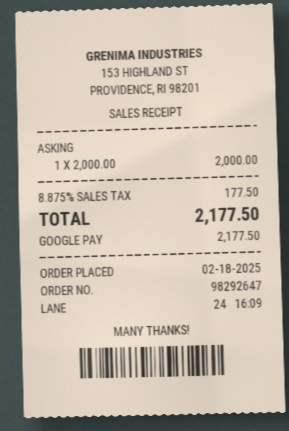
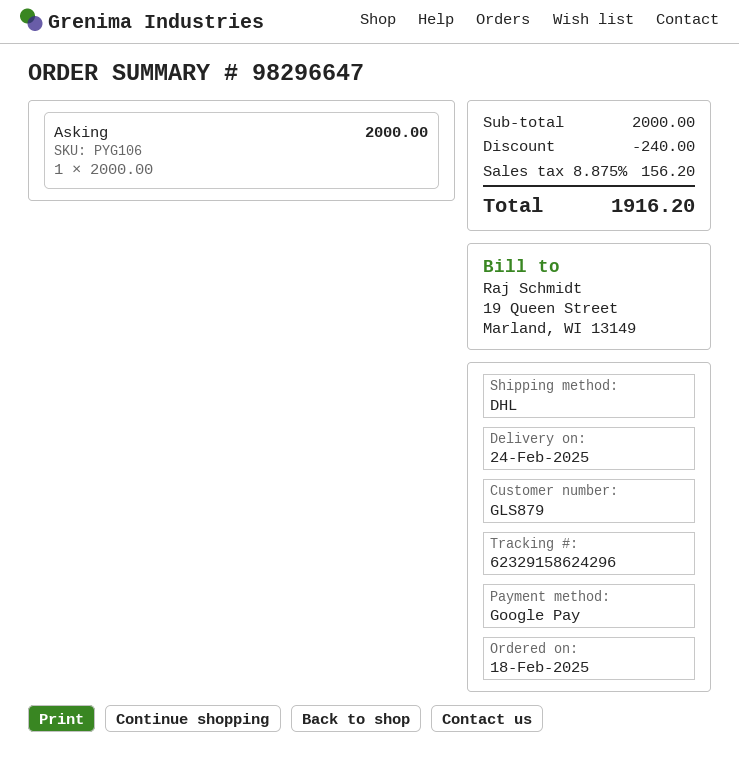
order number: 98292647 -> 98296647
discount: none -> 240.00
tax: 8.875% = 177.50 -> 8.875% = 156.20
total: 2177.50 -> 1916.20

